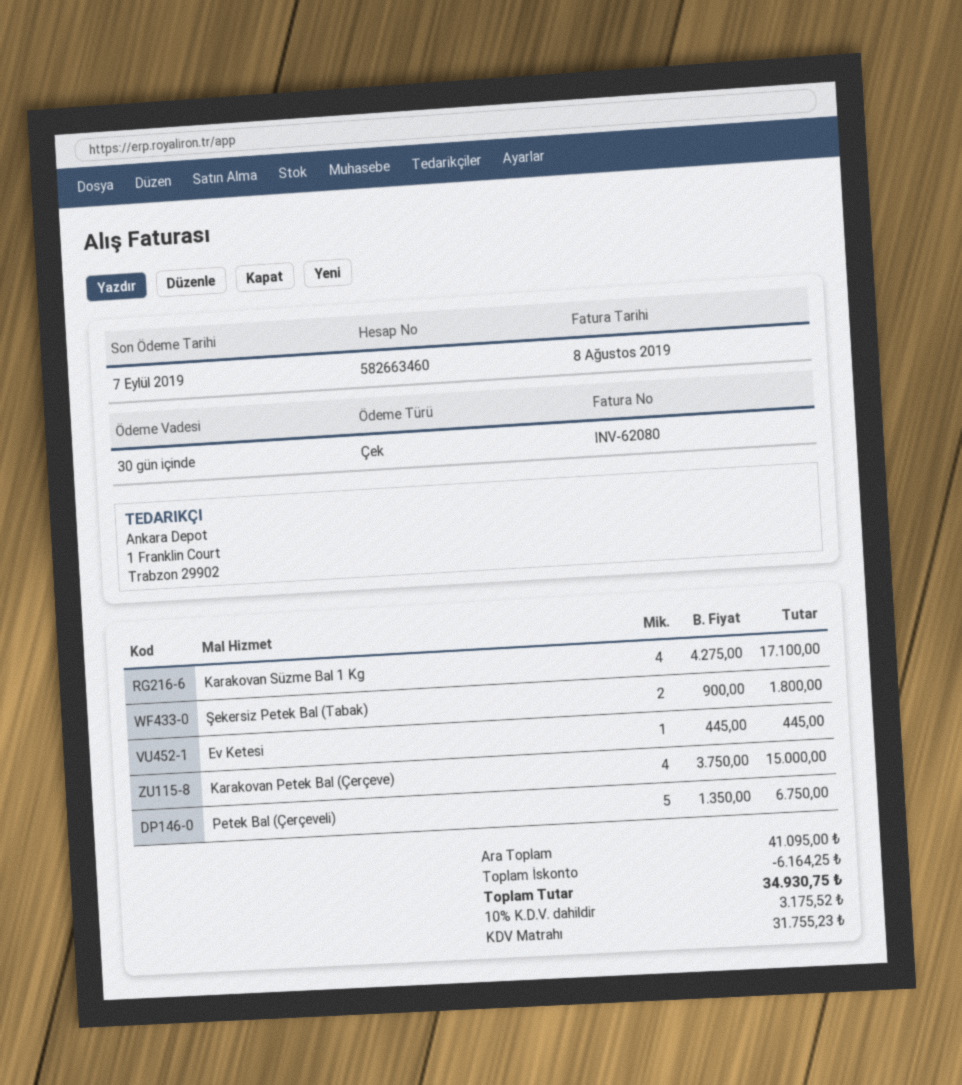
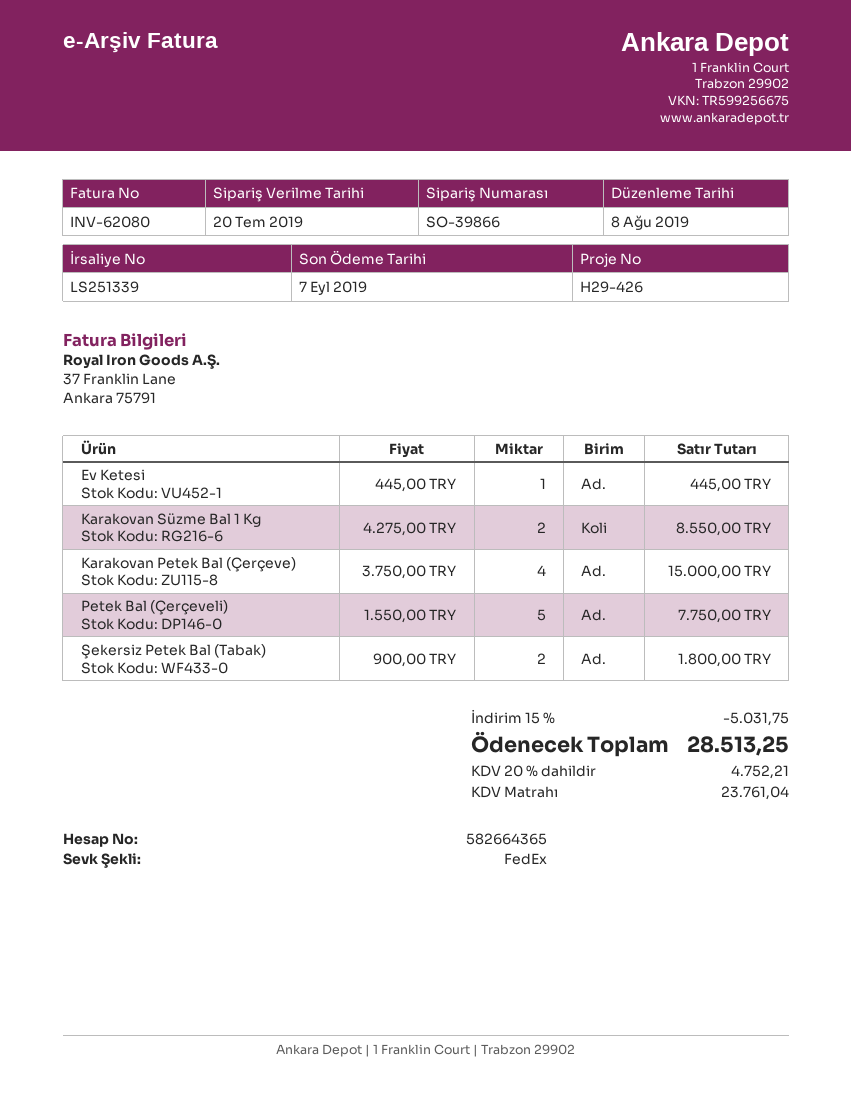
bank account: 582663460 -> 582664365
Karakovan Süzme Bal 1 Kg: 4 x 4275.00 = 17100.00 -> 2 x 4275.00 = 8550.00
Petek Bal (Çerçeveli): 5 x 1350.00 = 6750.00 -> 5 x 1550.00 = 7750.00
discount: 6164.25 -> 5031.75
net: 31755.23 -> 23761.04
tax: 10% = 3175.52 -> 20% = 4752.21
total: 34930.75 -> 28513.25

